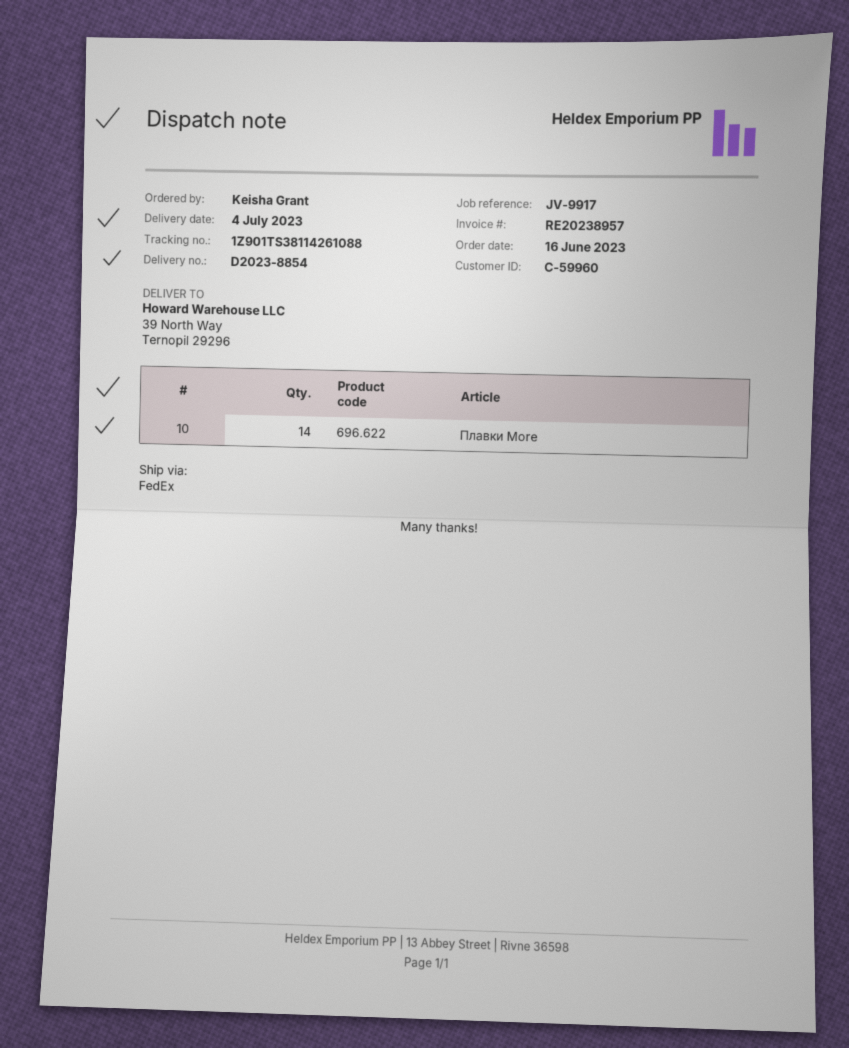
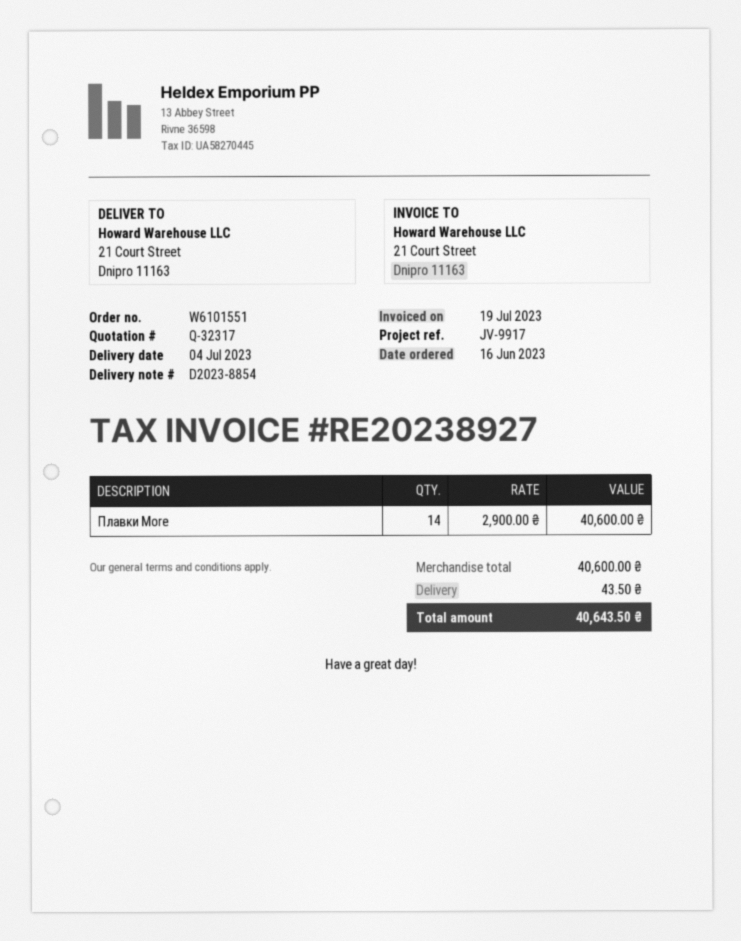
invoice number: RE20238957 -> RE20238927
ship to: 39 North Way, Ternopil 29296 -> 21 Court Street, Dnipro 11163

